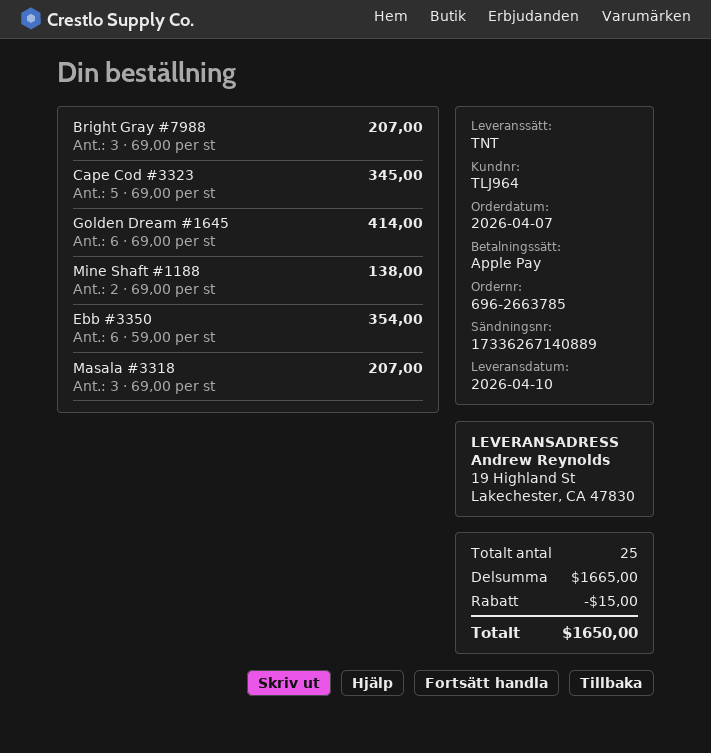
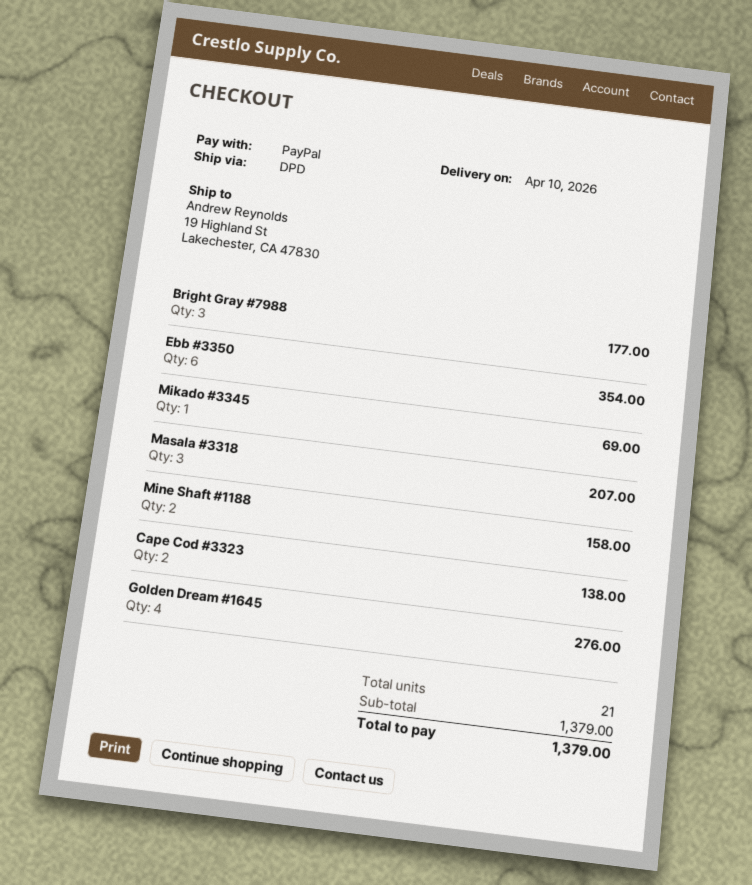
payment method: Apple Pay -> PayPal
shipping method: TNT -> DPD
Bright Gray #7988: 3 for 207.00 -> 3 for 177.00
Cape Cod #3323: 5 for 345.00 -> 2 for 138.00
Golden Dream #1645: 6 for 414.00 -> 4 for 276.00
Mine Shaft #1188: 2 for 138.00 -> 2 for 158.00
Mikado #3345: none -> 1 for 69.00
total quantity: 25 -> 21
subtotal: 1665.00 -> 1379.00
discount: 15.00 -> none
total: 1650.00 -> 1379.00

